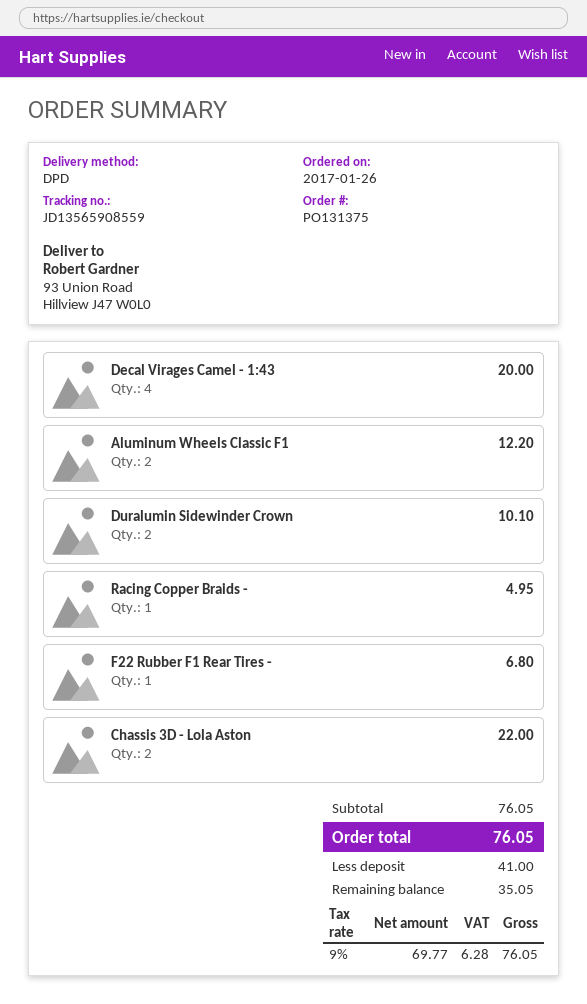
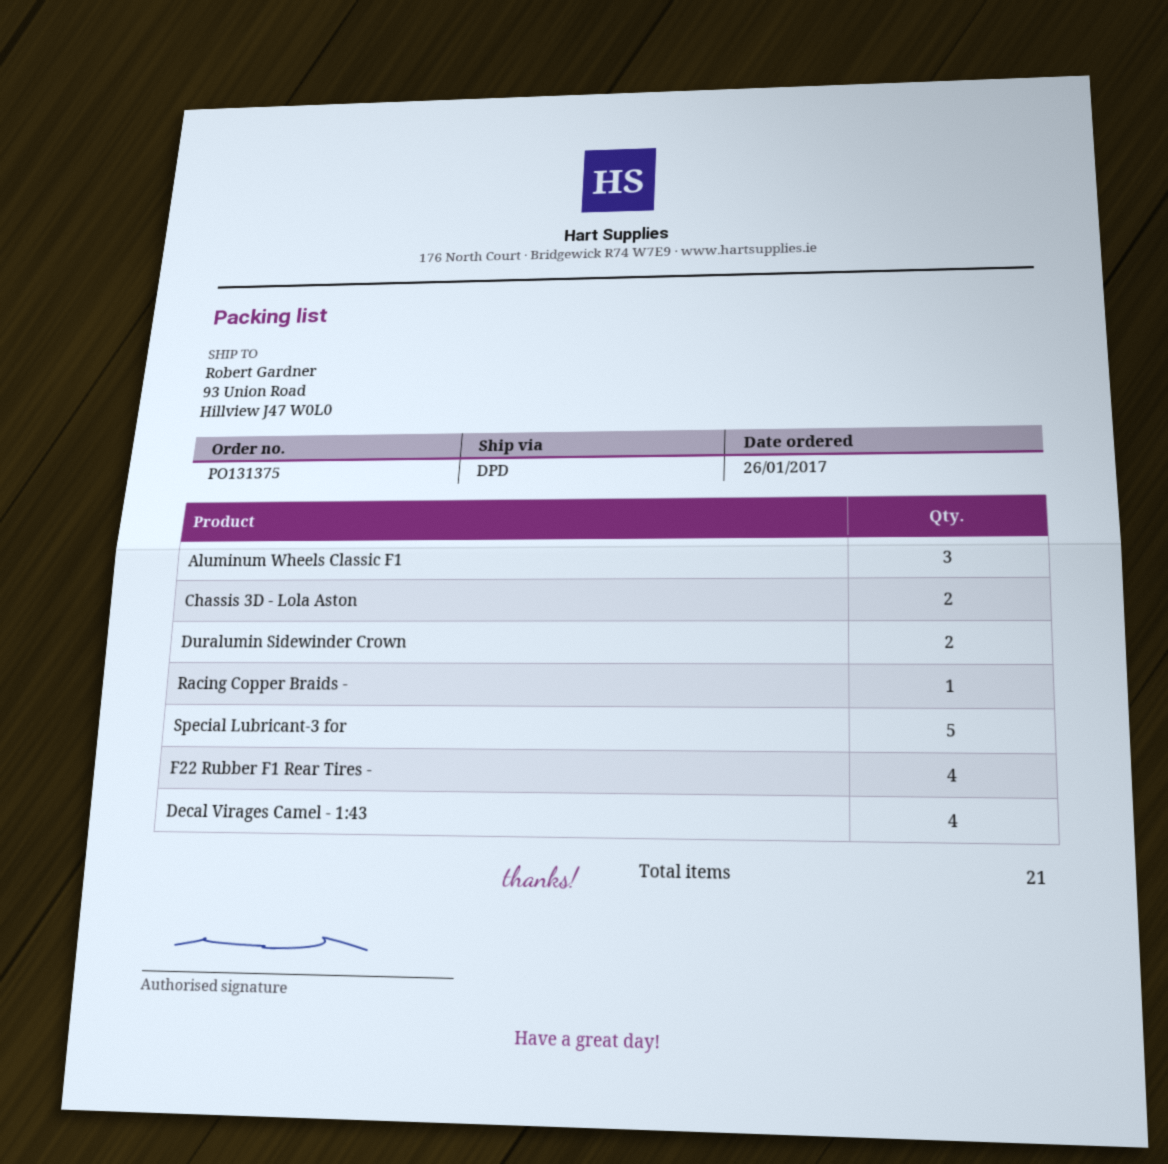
Aluminum Wheels Classic F1: 2 -> 3
F22 Rubber F1 Rear Tires -: 1 -> 4
Special Lubricant-3 for: none -> 5

